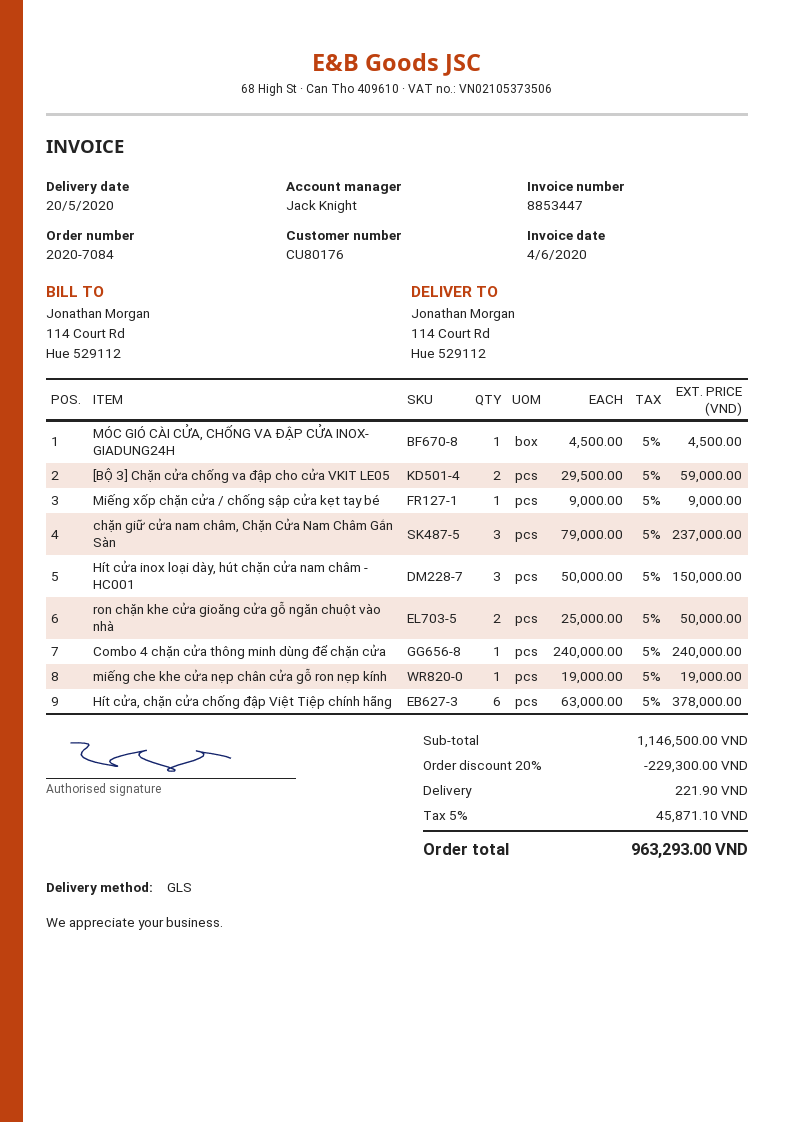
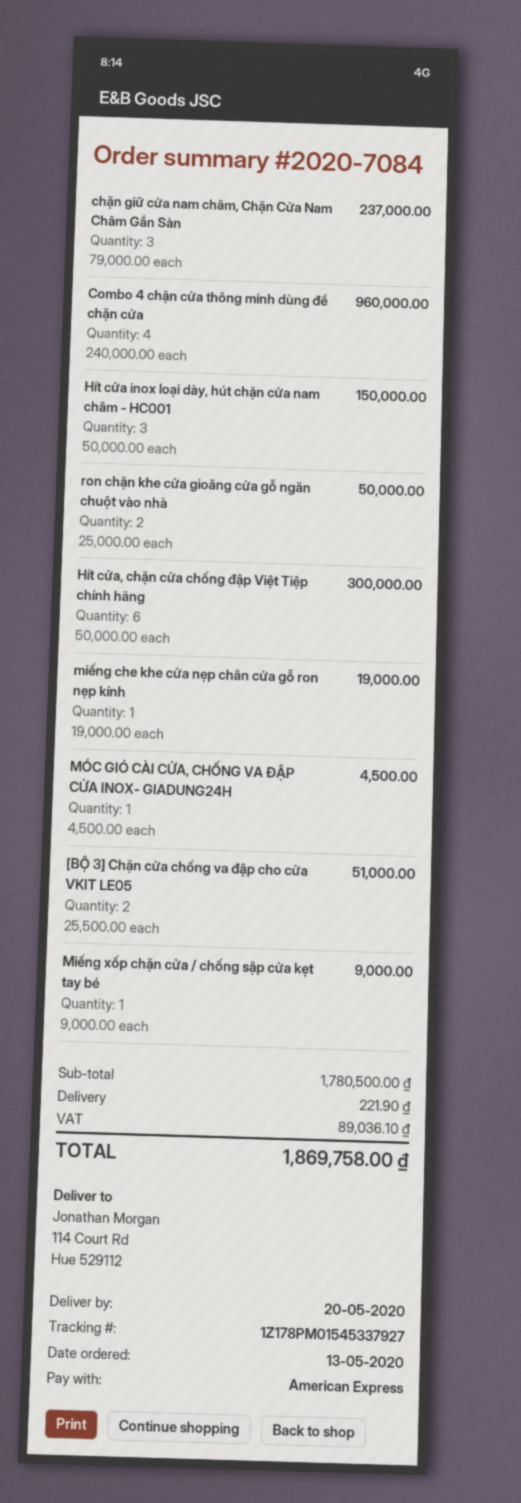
[BỘ 3] Chặn cửa chống va đập cho cửa VKIT LE05: 2 x 29500.00 = 59000.00 -> 2 x 25500.00 = 51000.00
Combo 4 chặn cửa thông minh dùng để chặn cửa: 1 x 240000.00 = 240000.00 -> 4 x 240000.00 = 960000.00
Hít cửa, chặn cửa chống đập Việt Tiệp chính hãng: 6 x 63000.00 = 378000.00 -> 6 x 50000.00 = 300000.00
subtotal: 1146500.00 -> 1780500.00
discount: 20% = 229300.00 -> none
tax: 45871.10 -> 89036.10
total: 963293.00 -> 1869758.00

